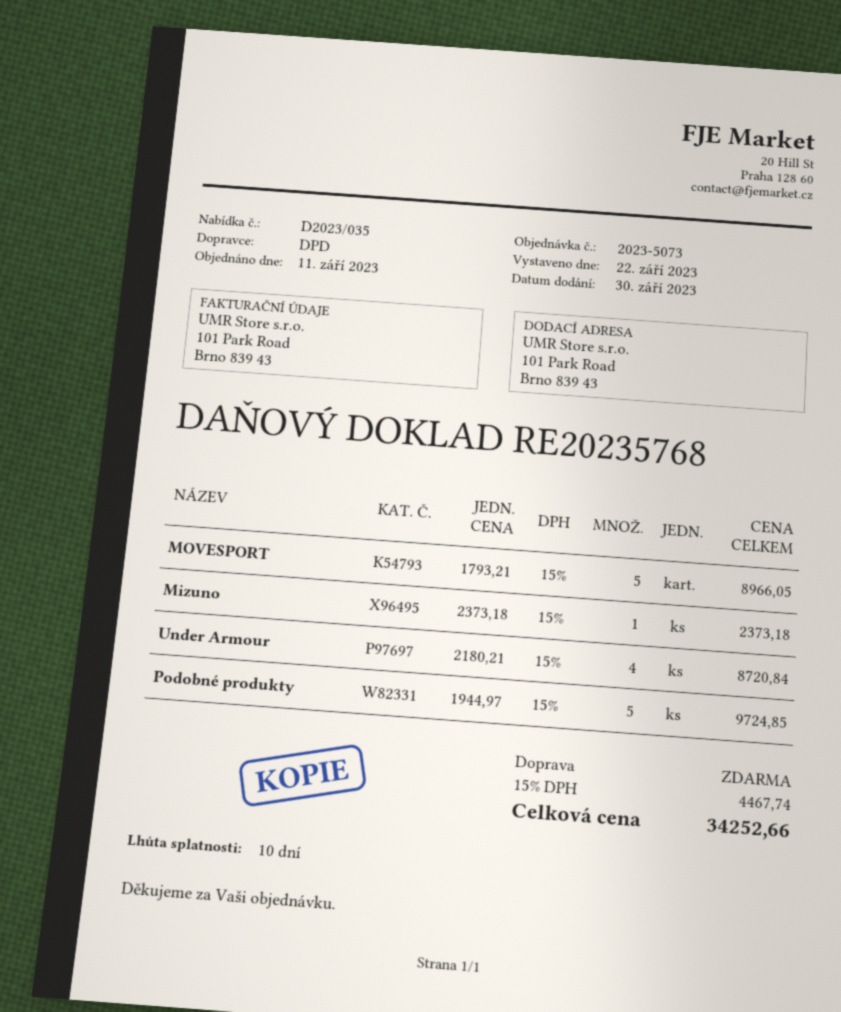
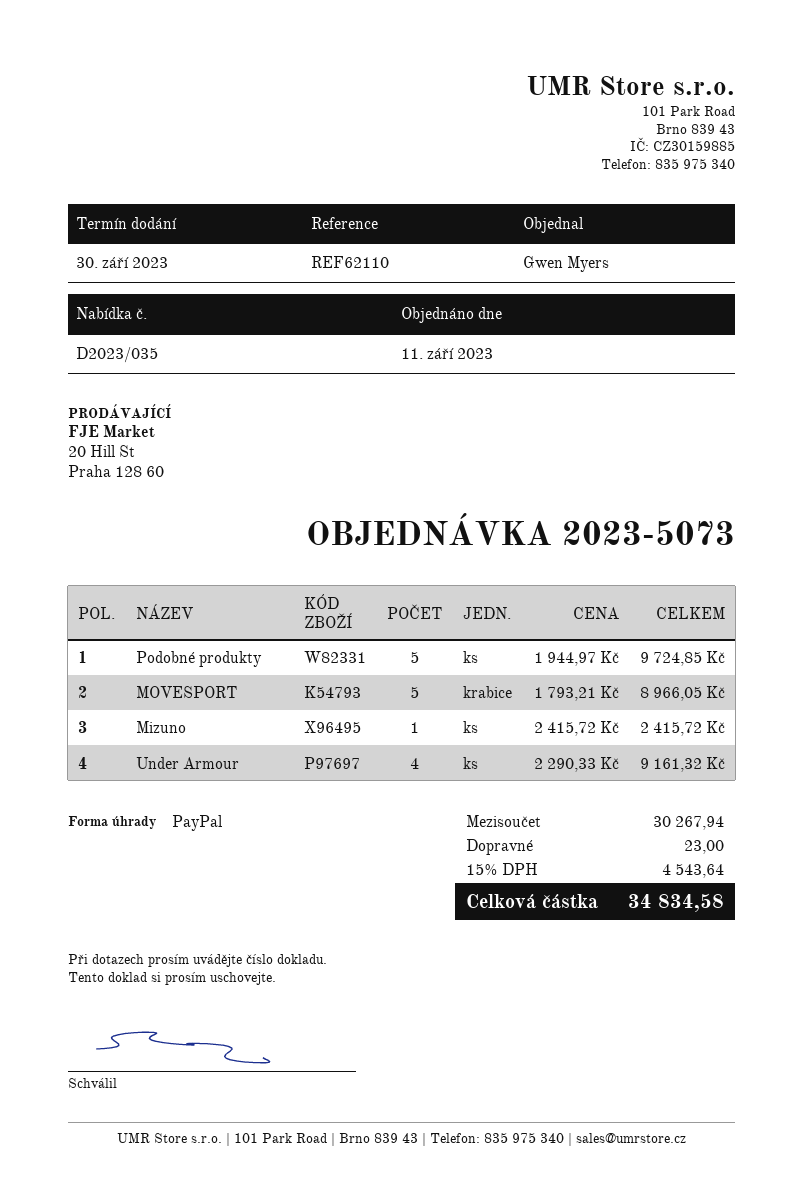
Mizuno: 1 x 2373.18 = 2373.18 -> 1 x 2415.72 = 2415.72
Under Armour: 4 x 2180.21 = 8720.84 -> 4 x 2290.33 = 9161.32
shipping: 0.00 -> 23.00
tax: 15% = 4467.74 -> 15% = 4543.64
total: 34252.66 -> 34834.58

